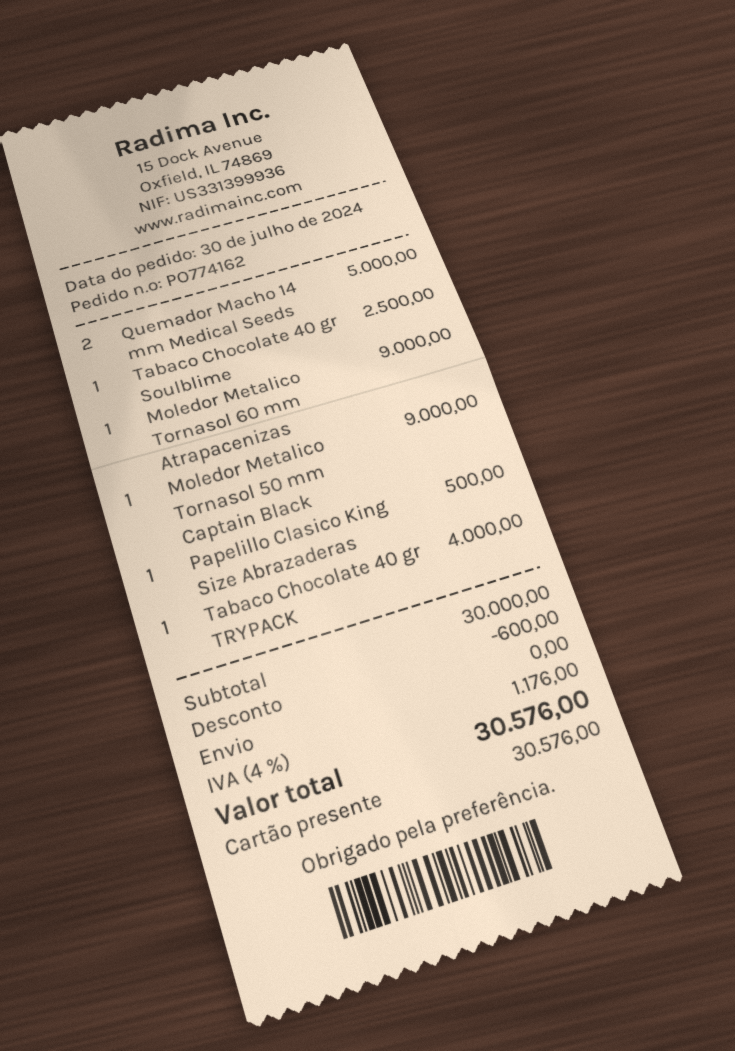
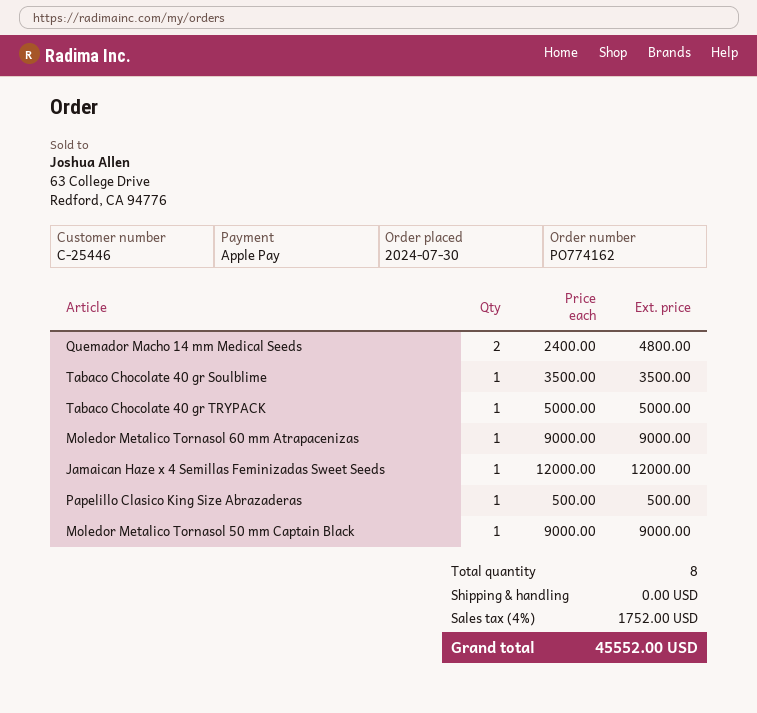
payment method: gift card -> Apple Pay
Quemador Macho 14 mm Medical Seeds: 2 for 5000.00 -> 2 for 4800.00
Tabaco Chocolate 40 gr Soulblime: 1 for 2500.00 -> 1 for 3500.00
Tabaco Chocolate 40 gr TRYPACK: 1 for 4000.00 -> 1 for 5000.00
Jamaican Haze x 4 Semillas Feminizadas Sweet Seeds: none -> 1 for 12000.00
discount: 600.00 -> none
tax: 4% = 1176.00 -> 4% = 1752.00
total: 30576.00 -> 45552.00

